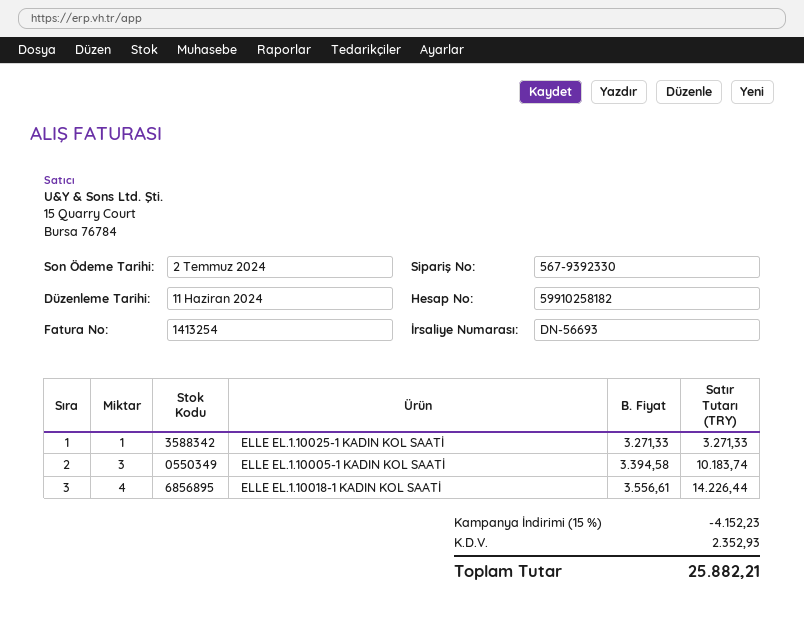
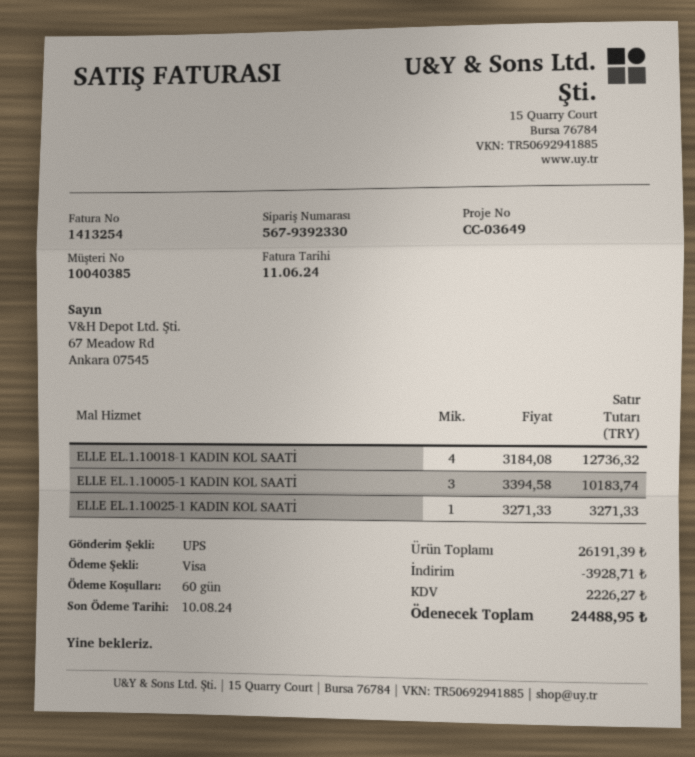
due date: 2024-07-02 -> 2024-08-10
ELLE EL.1.10018-1 KADIN KOL SAATİ: 4 x 3556.61 = 14226.44 -> 4 x 3184.08 = 12736.32
discount: 4152.23 -> 3928.71
tax: 2352.93 -> 2226.27
total: 25882.21 -> 24488.95

